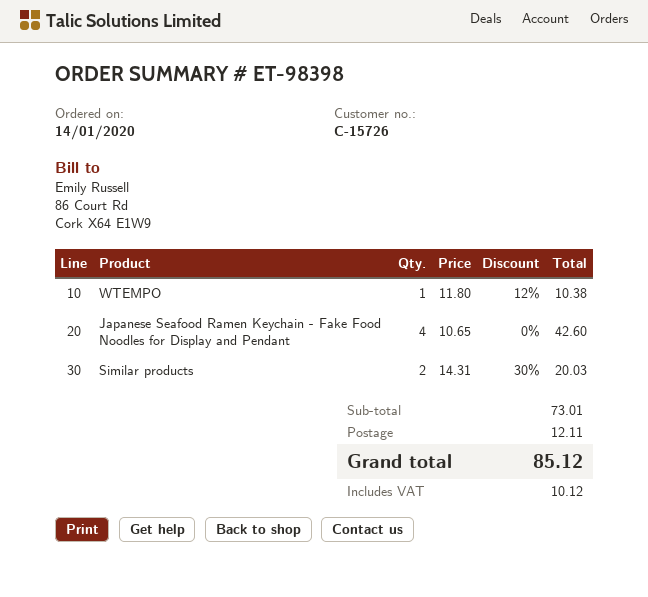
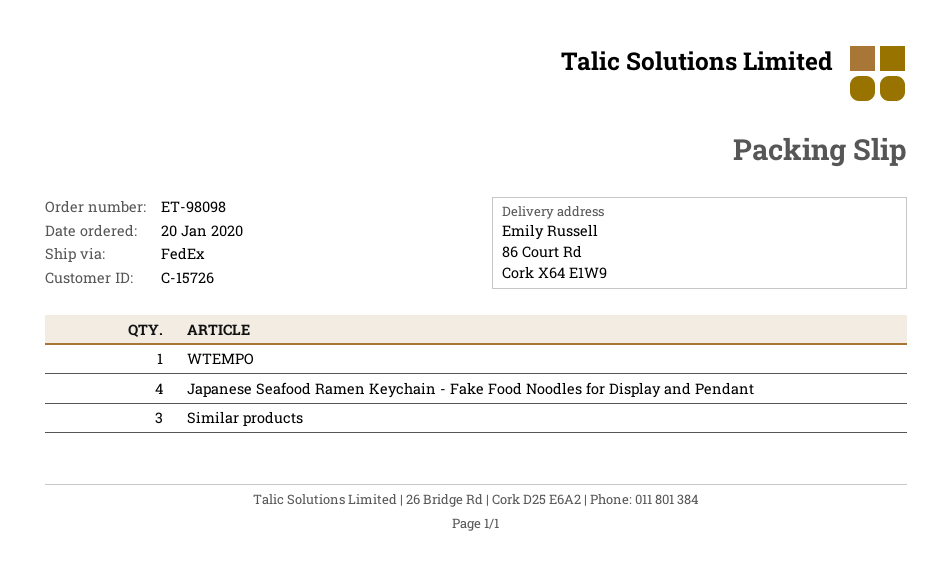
order number: ET-98398 -> ET-98098
order date: 2020-01-14 -> 2020-01-20
Similar products: 2 -> 3

